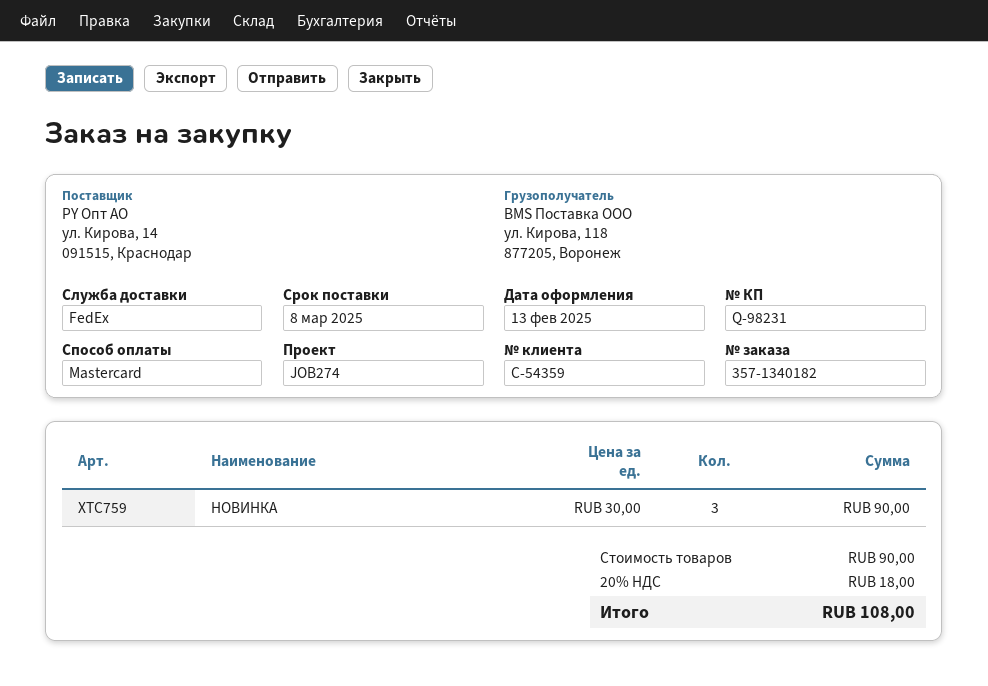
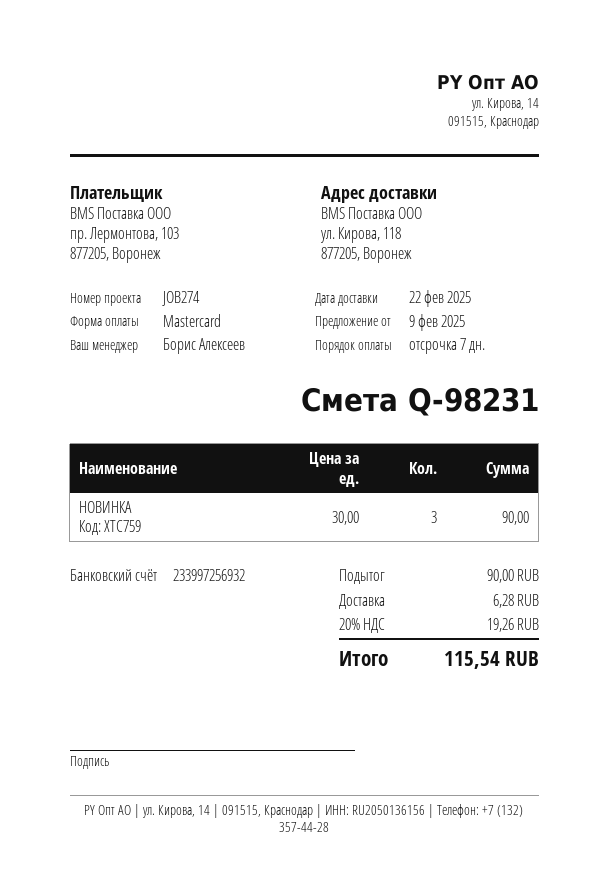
delivery date: 2025-03-08 -> 2025-02-22
shipping: none -> 6.28
tax: 20% = 18.00 -> 20% = 19.26
total: 108.00 -> 115.54

